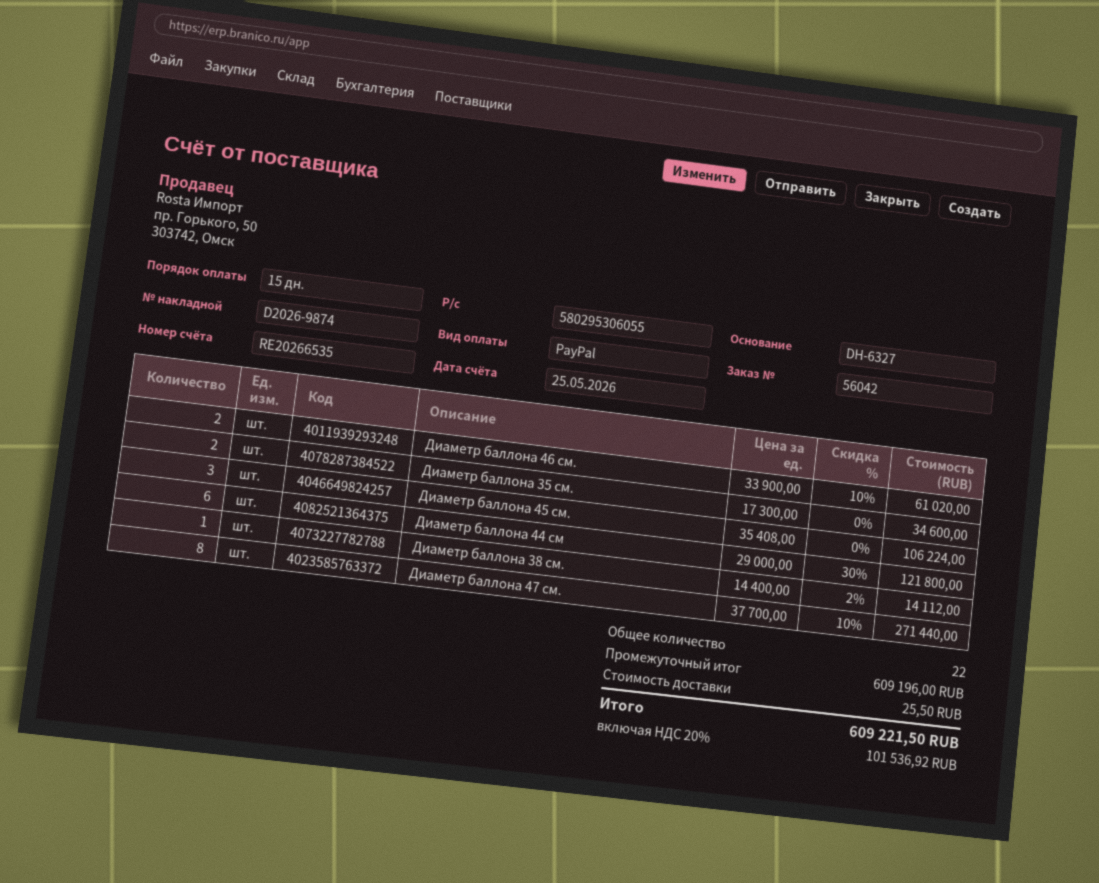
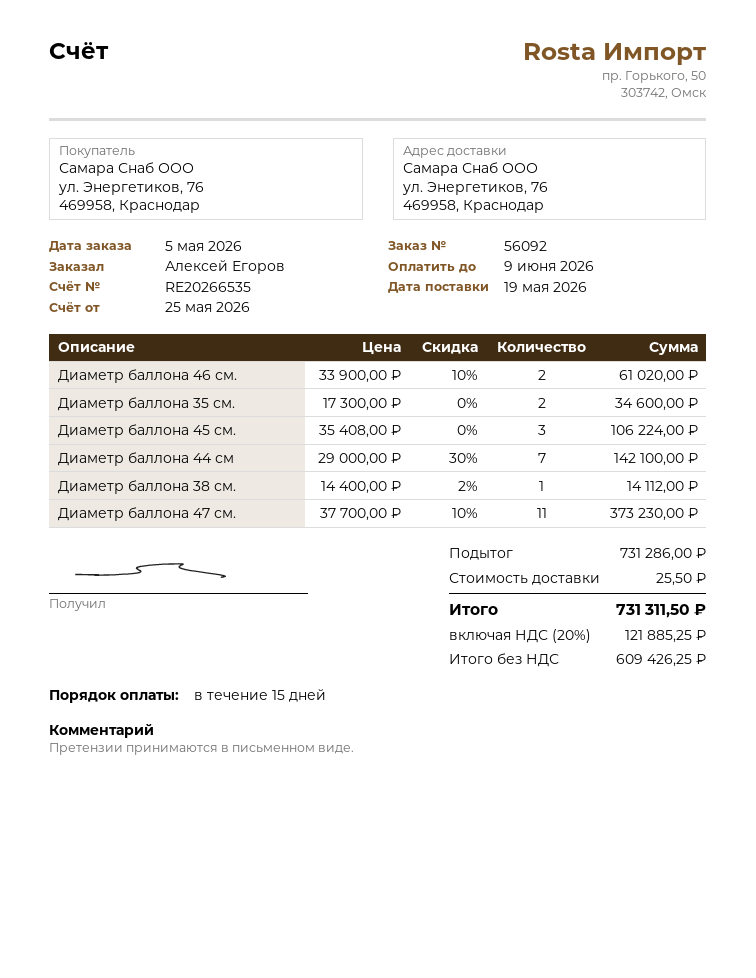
order number: 56042 -> 56092
Диаметр баллона 44 см: 6 x 29000.00 - 30% = 121800.00 -> 7 x 29000.00 - 30% = 142100.00
Диаметр баллона 47 см.: 8 x 37700.00 - 10% = 271440.00 -> 11 x 37700.00 - 10% = 373230.00
subtotal: 609196.00 -> 731286.00
tax: 20% = 101536.92 -> 20% = 121885.25
total: 609221.50 -> 731311.50

